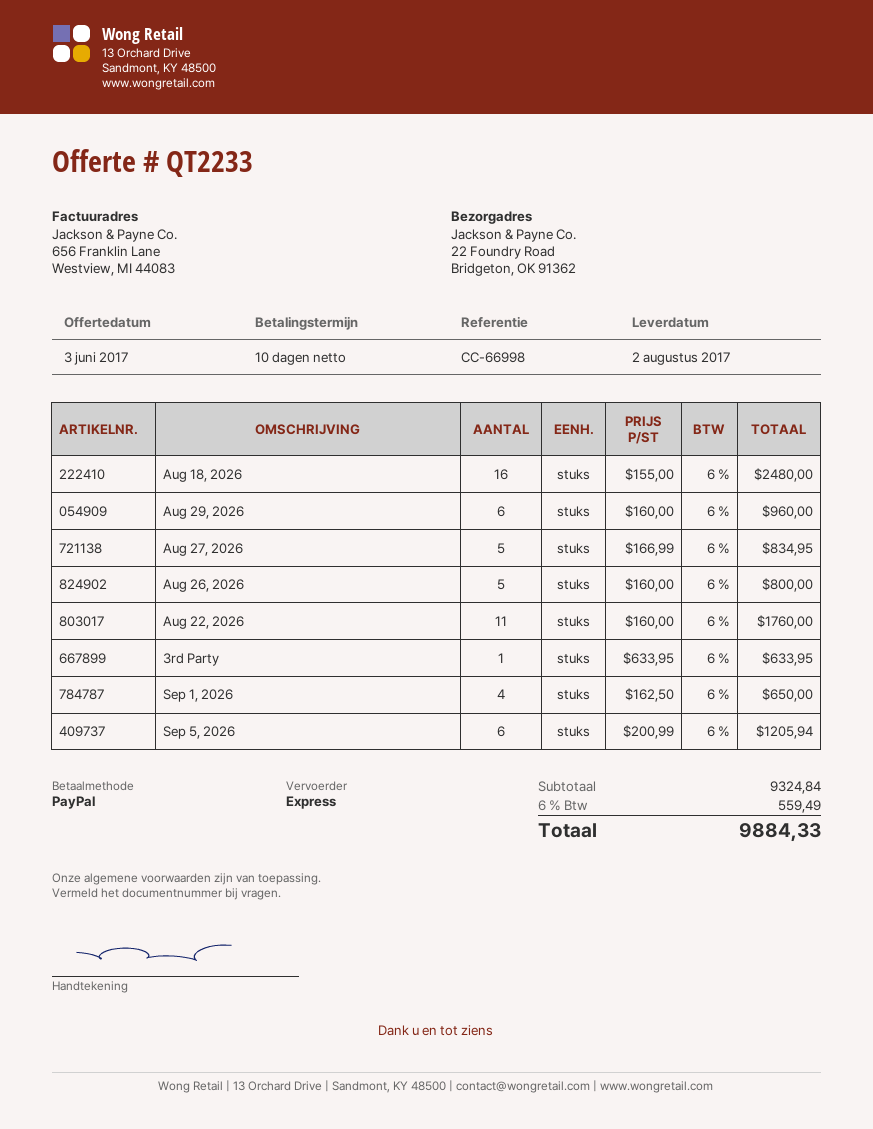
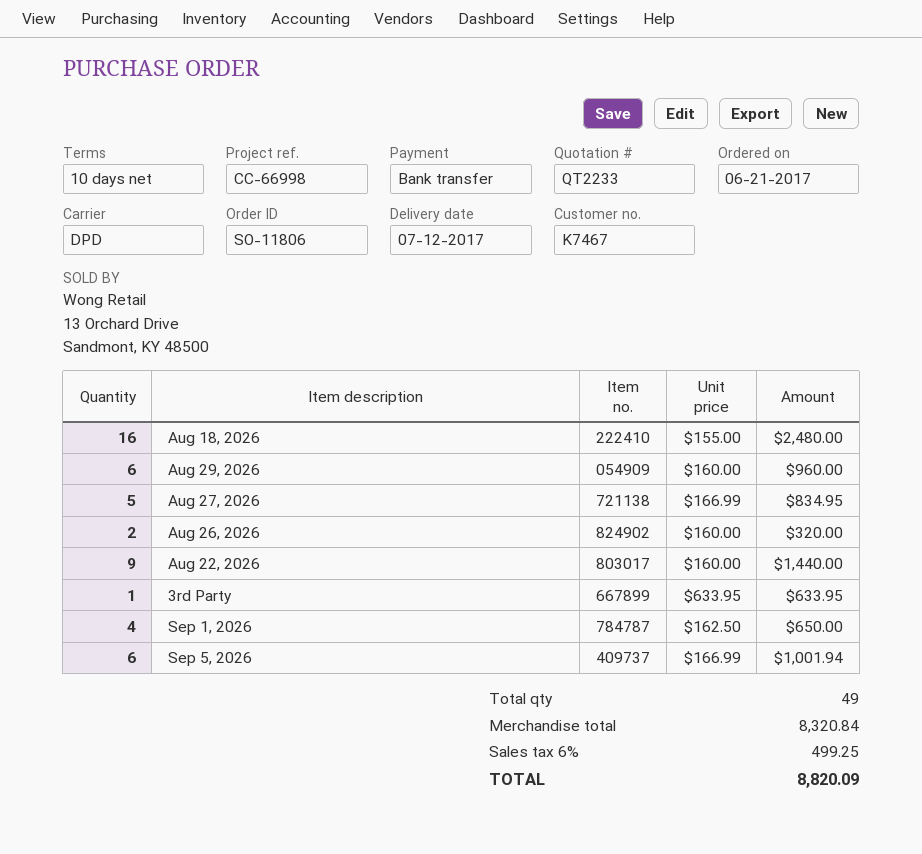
delivery date: 2017-08-02 -> 2017-07-12
payment method: PayPal -> bank transfer
shipping method: express -> DPD
Aug 26, 2026: 5 x 160.00 = 800.00 -> 2 x 160.00 = 320.00
Aug 22, 2026: 11 x 160.00 = 1760.00 -> 9 x 160.00 = 1440.00
Sep 5, 2026: 6 x 200.99 = 1205.94 -> 6 x 166.99 = 1001.94
subtotal: 9324.84 -> 8320.84
tax: 6% = 559.49 -> 6% = 499.25
total: 9884.33 -> 8820.09

